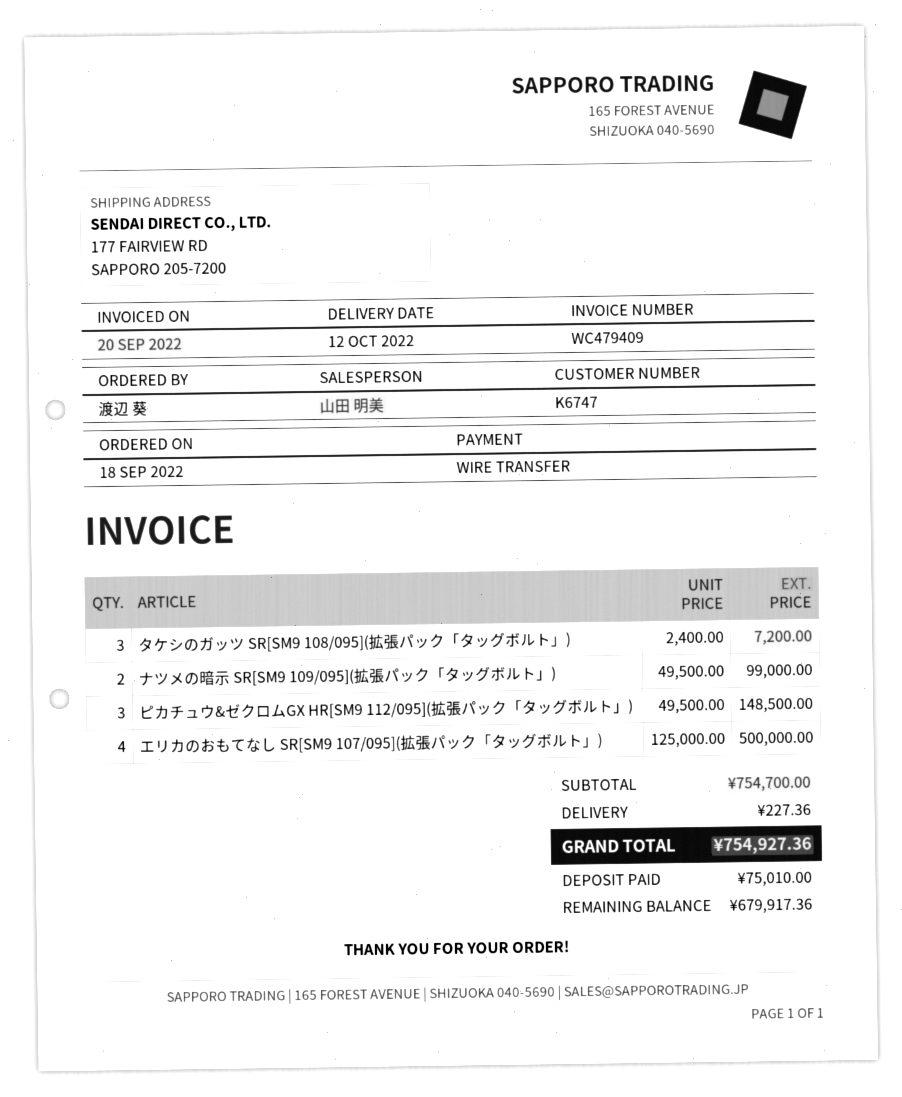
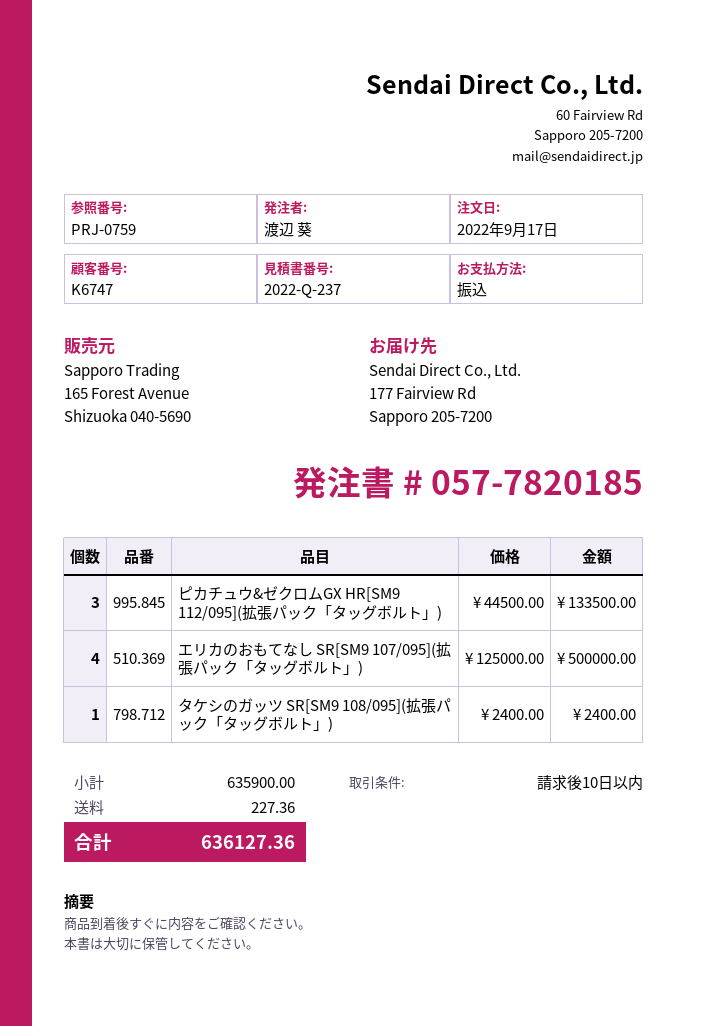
order date: 2022-09-18 -> 2022-09-17
タケシのガッツ SR[SM9 108/095](拡張パック「タッグボルト」): 3 x 2400.00 = 7200.00 -> 1 x 2400.00 = 2400.00
ナツメの暗示 SR[SM9 109/095](拡張パック「タッグボルト」): 2 x 49500.00 = 99000.00 -> none
ピカチュウ&ゼクロムGX HR[SM9 112/095](拡張パック「タッグボルト」): 3 x 49500.00 = 148500.00 -> 3 x 44500.00 = 133500.00
subtotal: 754700.00 -> 635900.00
total: 754927.36 -> 636127.36

